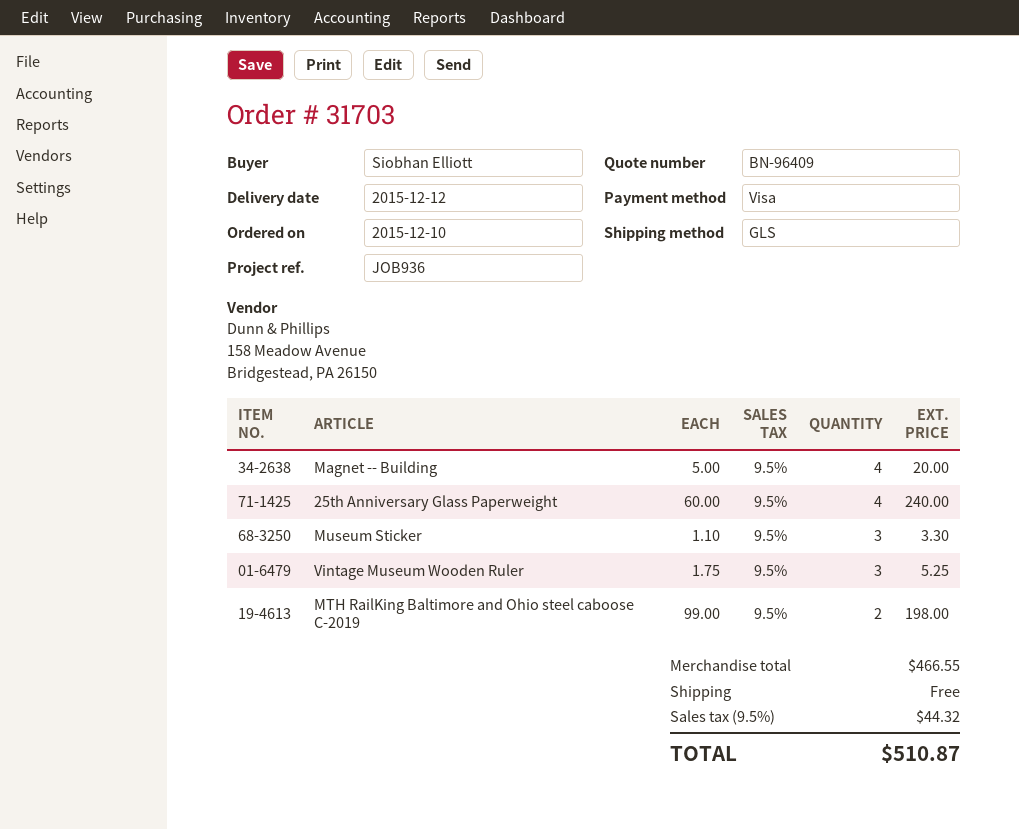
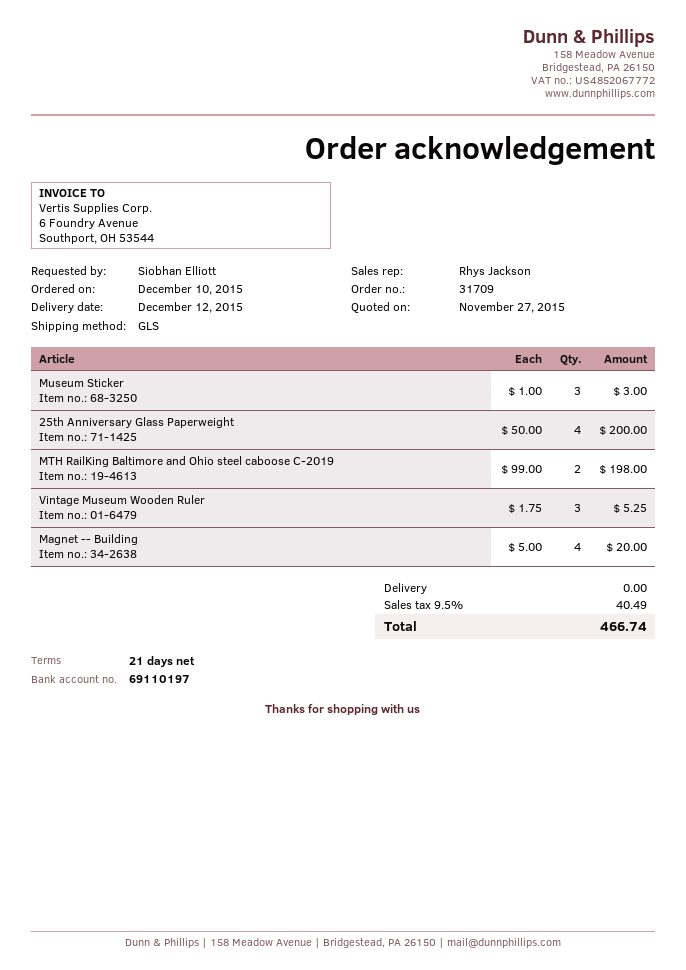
order number: 31703 -> 31709
25th Anniversary Glass Paperweight: 4 x 60.00 = 240.00 -> 4 x 50.00 = 200.00
Museum Sticker: 3 x 1.10 = 3.30 -> 3 x 1.00 = 3.00
tax: 9.5% = 44.32 -> 9.5% = 40.49
total: 510.87 -> 466.74

